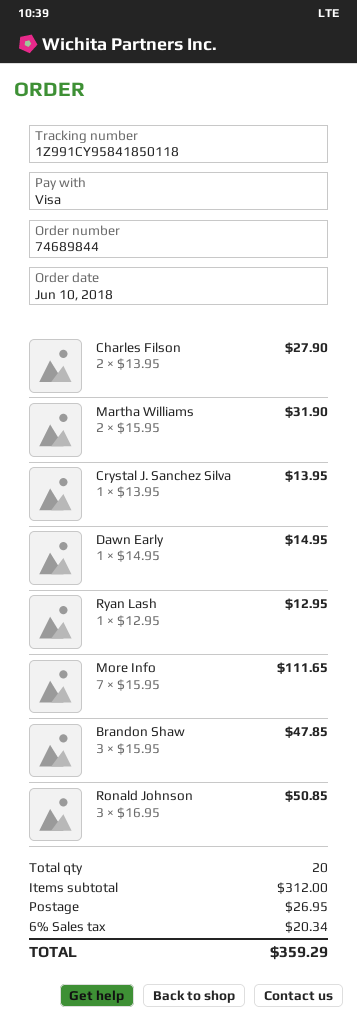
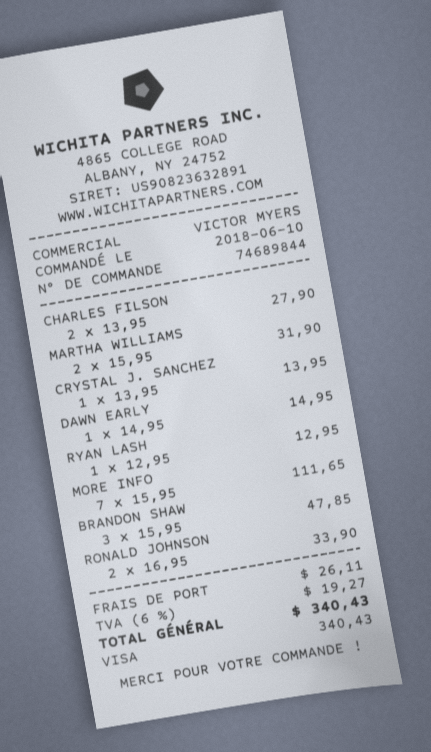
Ronald Johnson: 3 x 16.95 = 50.85 -> 2 x 16.95 = 33.90
shipping: 26.95 -> 26.11
tax: 6% = 20.34 -> 6% = 19.27
total: 359.29 -> 340.43

